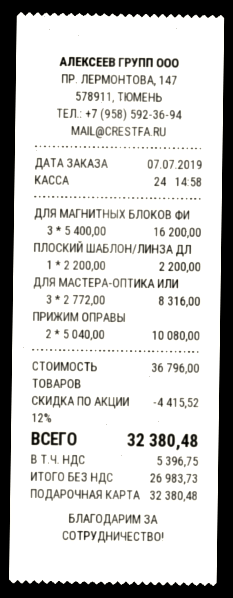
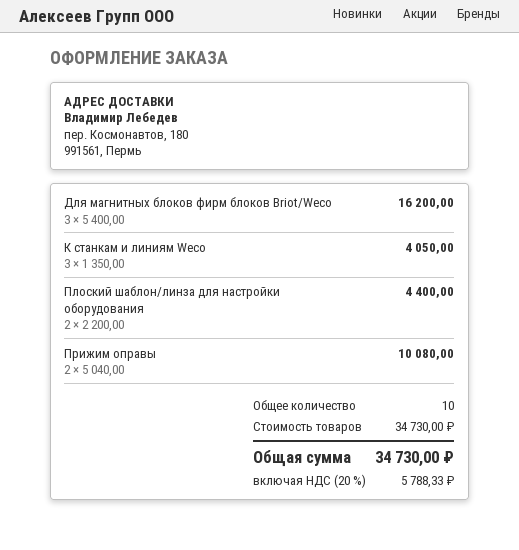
ПЛОСКИЙ ШАБЛОН/ЛИНЗА ДЛ: 1 x 2200.00 = 2200.00 -> 2 x 2200.00 = 4400.00
ДЛЯ МАСТЕРА-ОПТИКА ИЛИ: 3 x 2772.00 = 8316.00 -> none
К станкам и линиям Weco: none -> 3 x 1350.00 = 4050.00
subtotal: 36796.00 -> 34730.00
discount: 12% = 4415.52 -> none
tax: 5396.75 -> 5788.33
total: 32380.48 -> 34730.00

